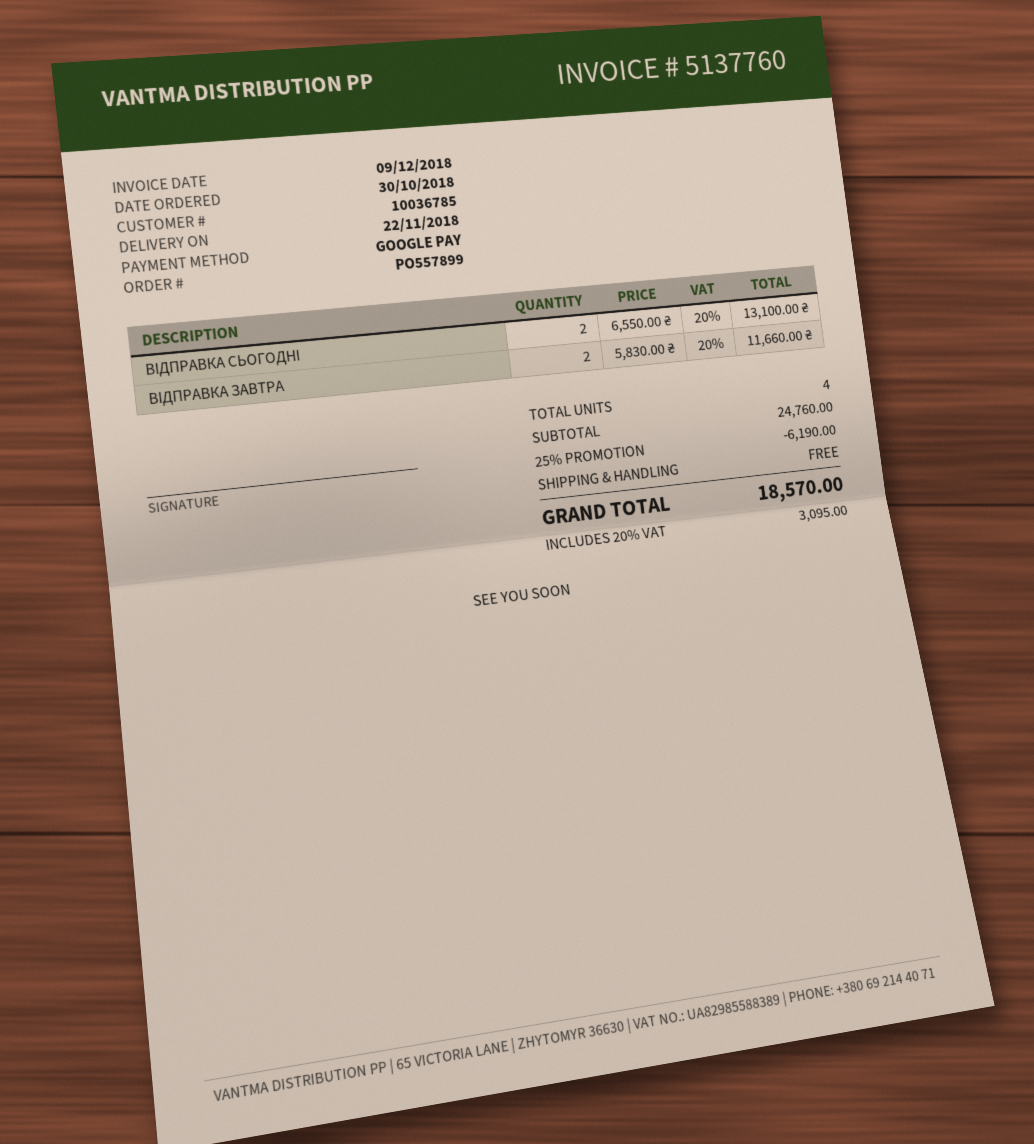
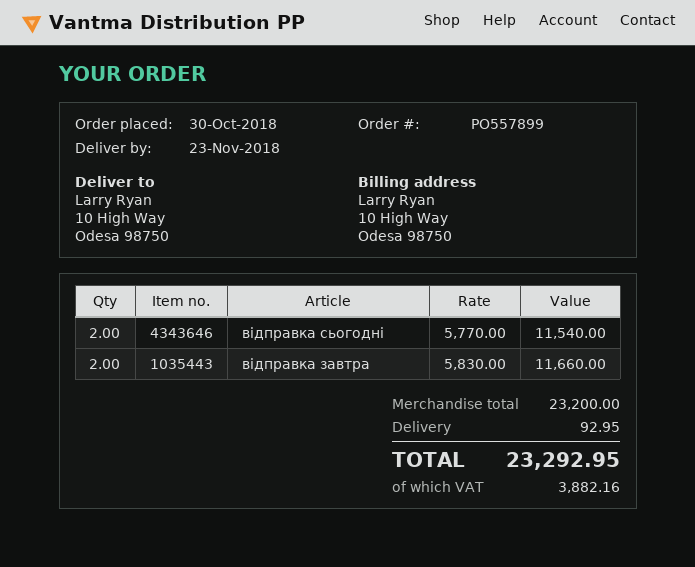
delivery date: 2018-11-22 -> 2018-11-23
ВІДПРАВКА СЬОГОДНІ: 2 x 6550.00 = 13100.00 -> 2 x 5770.00 = 11540.00
subtotal: 24760.00 -> 23200.00
discount: 25% = 6190.00 -> none
shipping: 0.00 -> 92.95
tax: 3095.00 -> 3882.16
total: 18570.00 -> 23292.95

